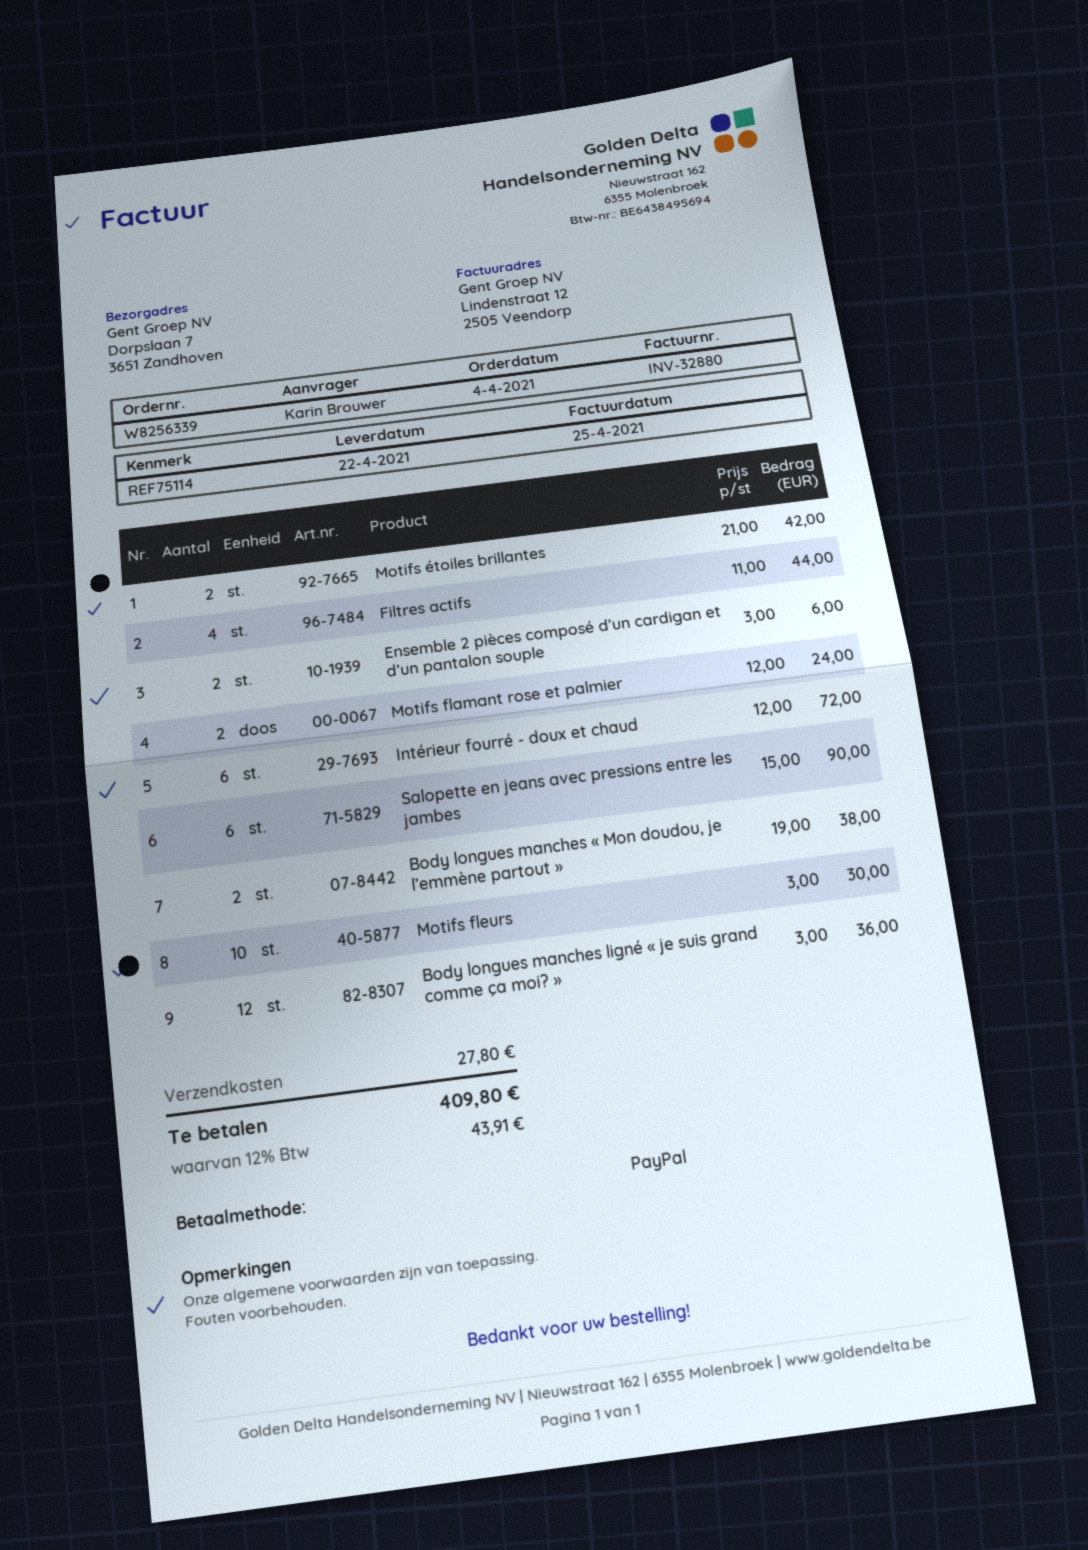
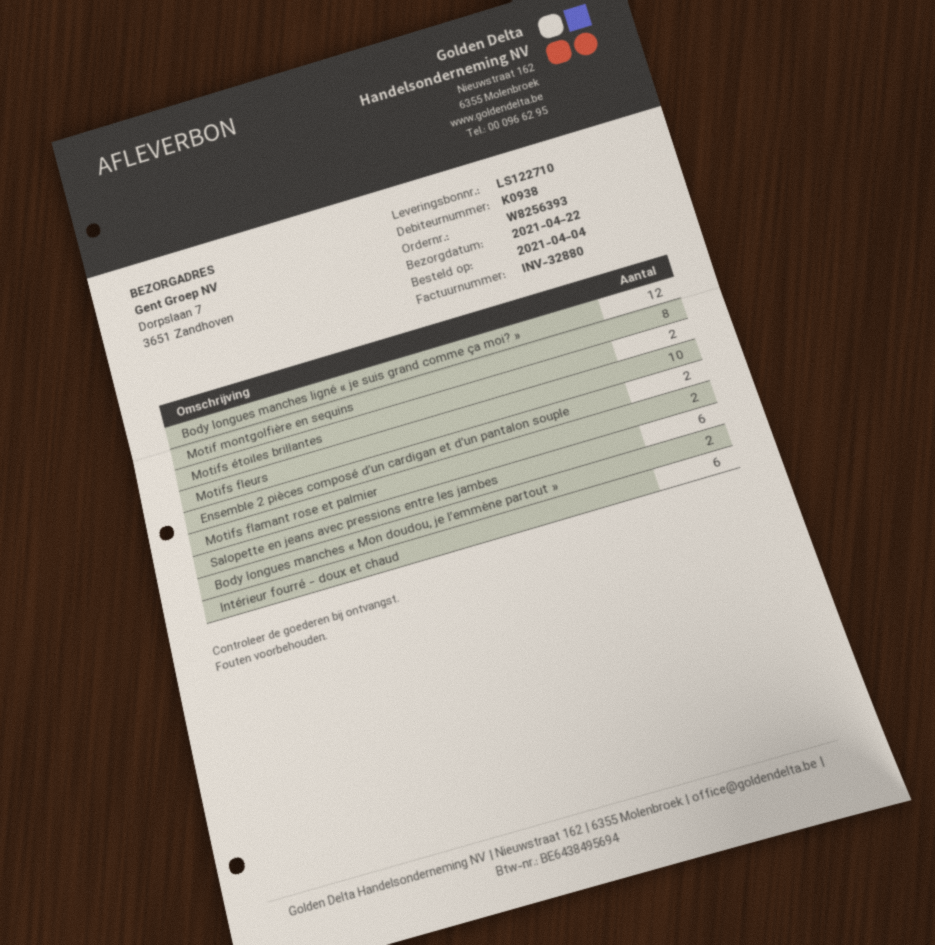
order number: W8256339 -> W8256393
Filtres actifs: 4 -> none
Motif montgolfière en sequins: none -> 8

